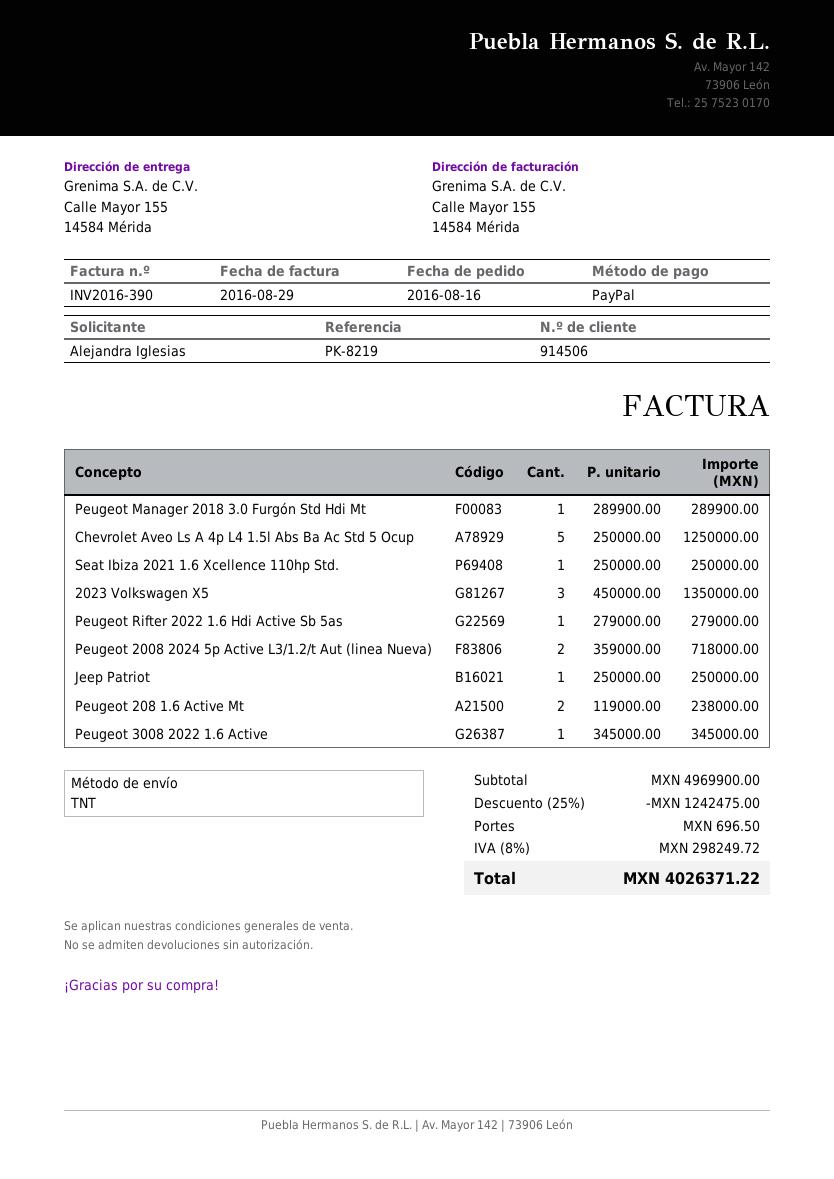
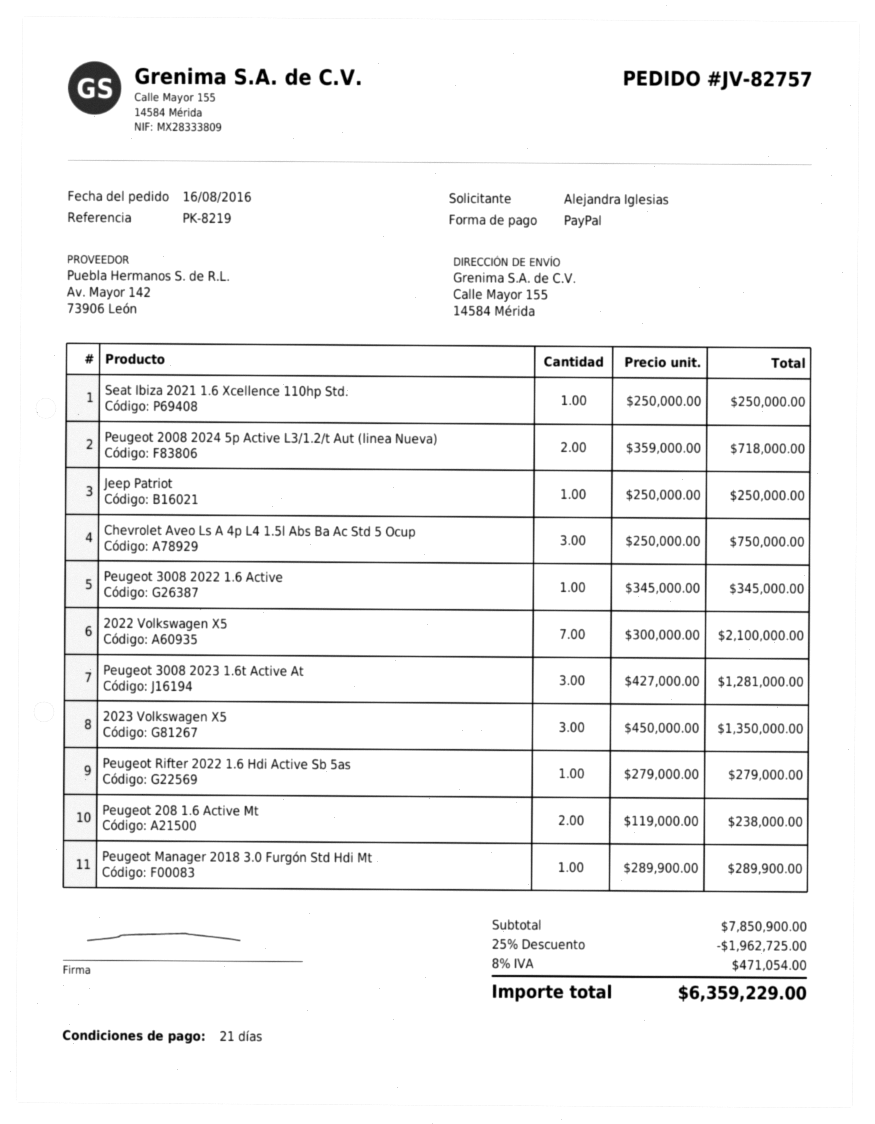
Chevrolet Aveo Ls A 4p L4 1.5l Abs Ba Ac Std 5 Ocup: 5 x 250000.00 = 1250000.00 -> 3 x 250000.00 = 750000.00
2022 Volkswagen X5: none -> 7 x 300000.00 = 2100000.00
Peugeot 3008 2023 1.6t Active At: none -> 3 x 427000.00 = 1281000.00
subtotal: 4969900.00 -> 7850900.00
discount: 25% = 1242475.00 -> 25% = 1962725.00
shipping: 696.50 -> none
tax: 8% = 298249.72 -> 8% = 471054.00
total: 4026371.22 -> 6359229.00

